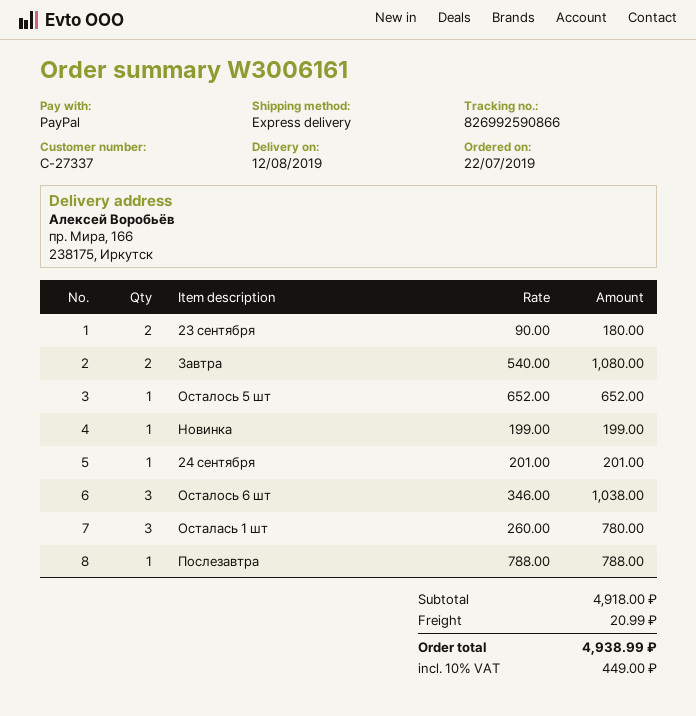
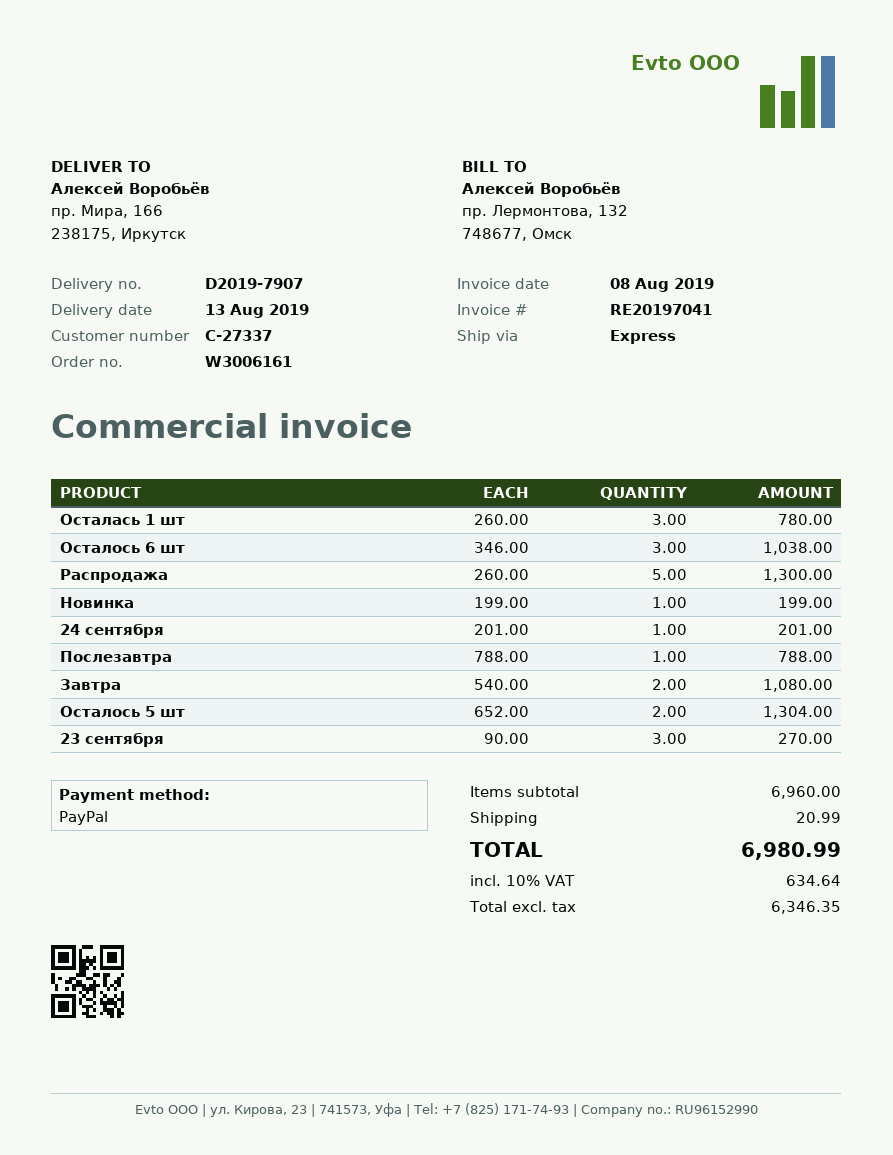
delivery date: 2019-08-12 -> 2019-08-13
23 сентября: 2 x 90.00 = 180.00 -> 3 x 90.00 = 270.00
Осталось 5 шт: 1 x 652.00 = 652.00 -> 2 x 652.00 = 1304.00
Распродажа: none -> 5 x 260.00 = 1300.00
subtotal: 4918.00 -> 6960.00
tax: 10% = 449.00 -> 10% = 634.64
total: 4938.99 -> 6980.99

